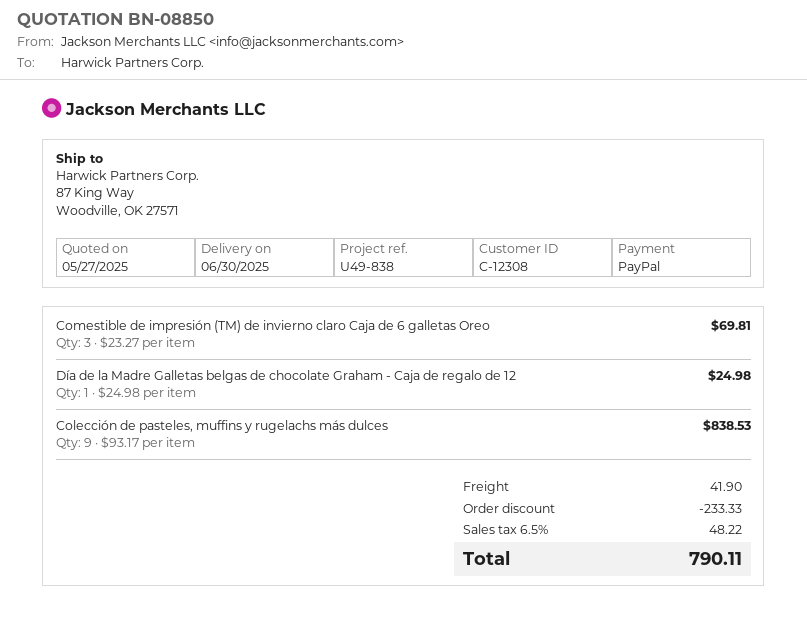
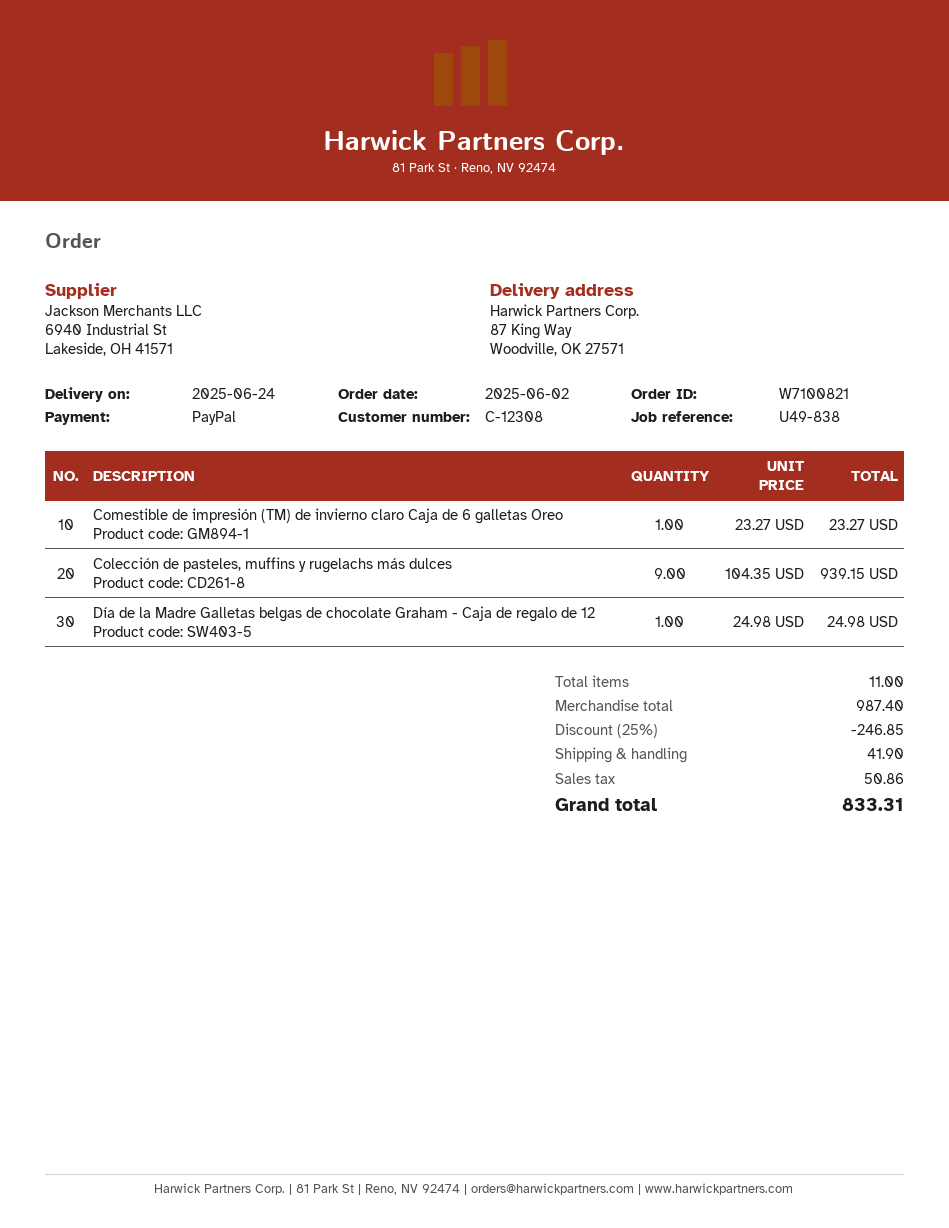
delivery date: 2025-06-30 -> 2025-06-24
Comestible de impresión (TM) de invierno claro Caja de 6 galletas Oreo: 3 x 23.27 = 69.81 -> 1 x 23.27 = 23.27
Colección de pasteles, muffins y rugelachs más dulces: 9 x 93.17 = 838.53 -> 9 x 104.35 = 939.15
discount: 233.33 -> 246.85
tax: 48.22 -> 50.86
total: 790.11 -> 833.31

